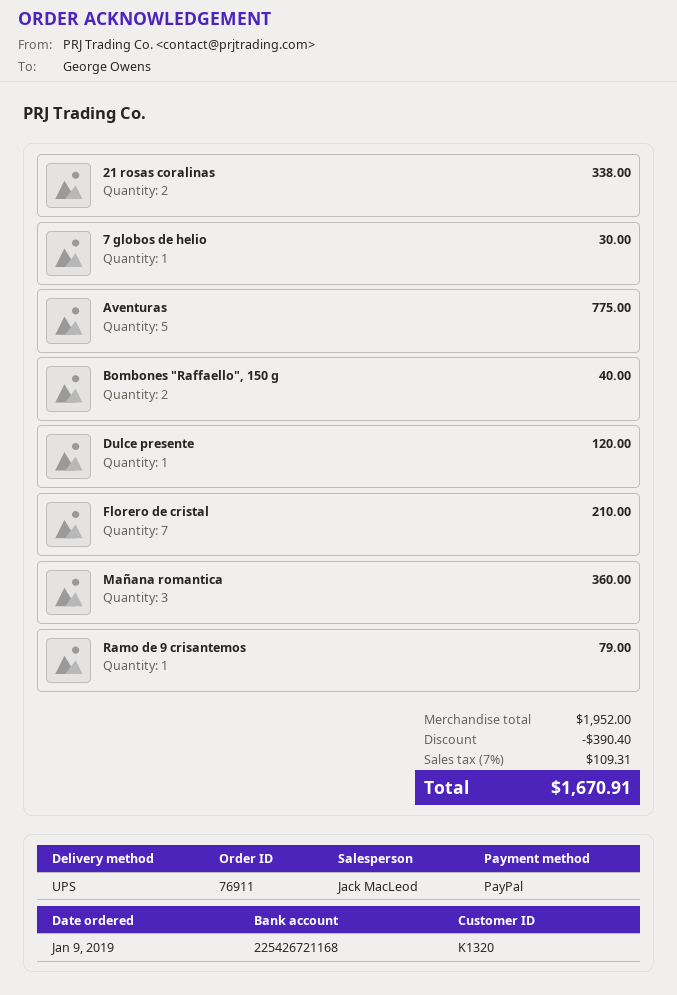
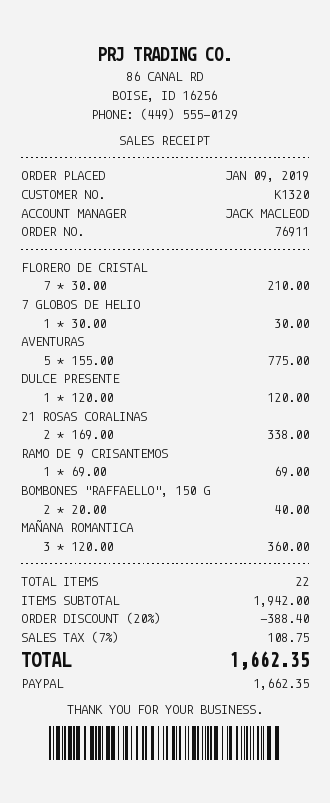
Ramo de 9 crisantemos: 1 for 79.00 -> 1 for 69.00
subtotal: 1952.00 -> 1942.00
discount: 390.40 -> 388.40
tax: 7% = 109.31 -> 7% = 108.75
total: 1670.91 -> 1662.35

